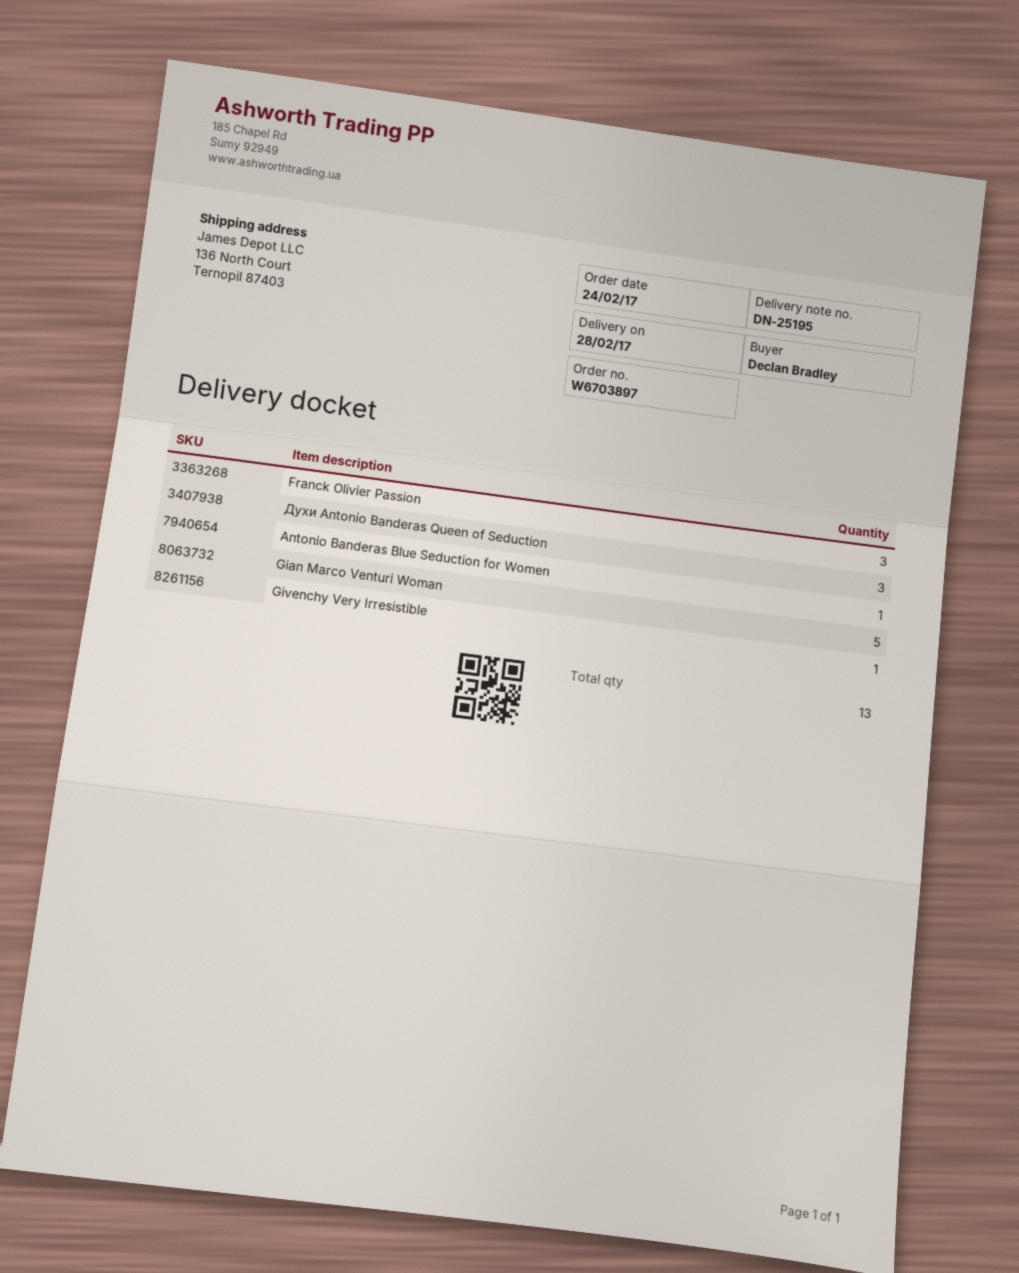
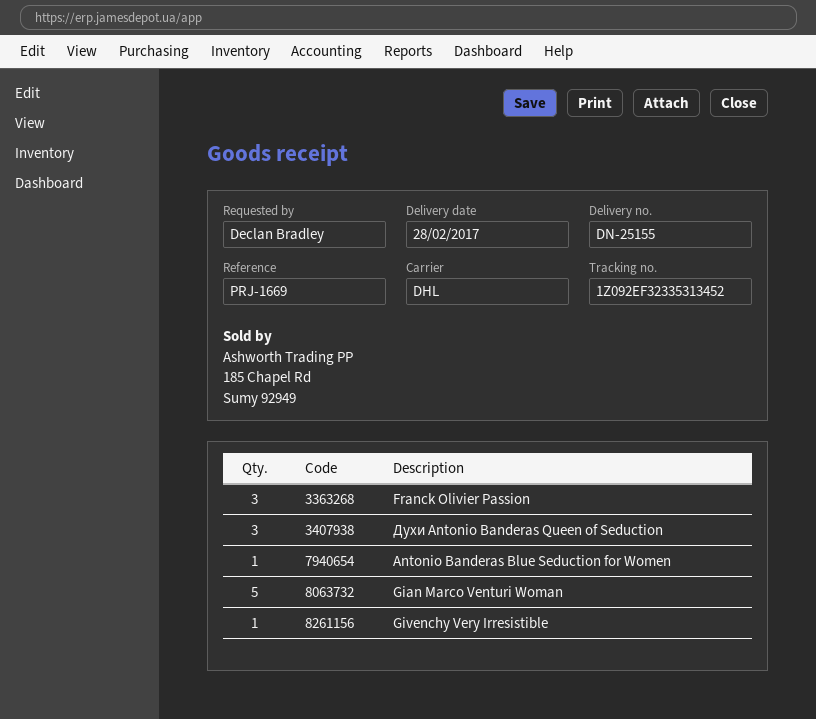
delivery note number: DN-25195 -> DN-25155

